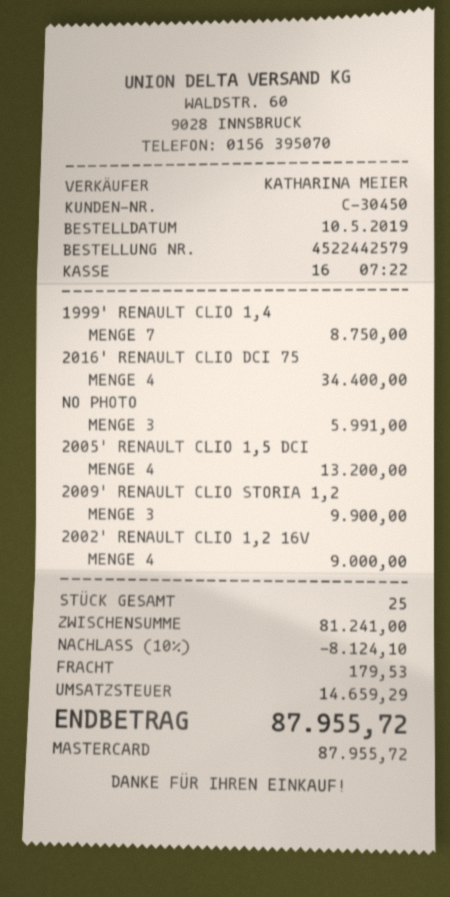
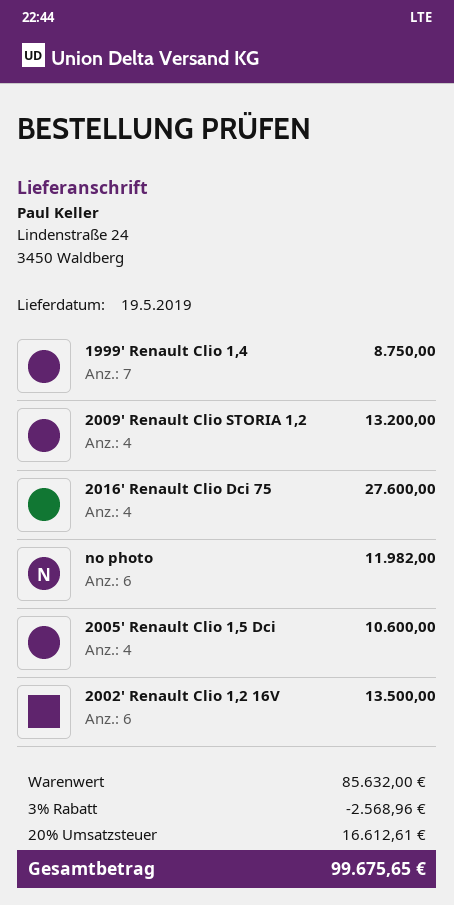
2016' RENAULT CLIO DCI 75: 4 for 34400.00 -> 4 for 27600.00
NO PHOTO: 3 for 5991.00 -> 6 for 11982.00
2005' RENAULT CLIO 1,5 DCI: 4 for 13200.00 -> 4 for 10600.00
2009' RENAULT CLIO STORIA 1,2: 3 for 9900.00 -> 4 for 13200.00
2002' RENAULT CLIO 1,2 16V: 4 for 9000.00 -> 6 for 13500.00
subtotal: 81241.00 -> 85632.00
discount: 10% = 8124.10 -> 3% = 2568.96
shipping: 179.53 -> none
tax: 14659.29 -> 16612.61
total: 87955.72 -> 99675.65

